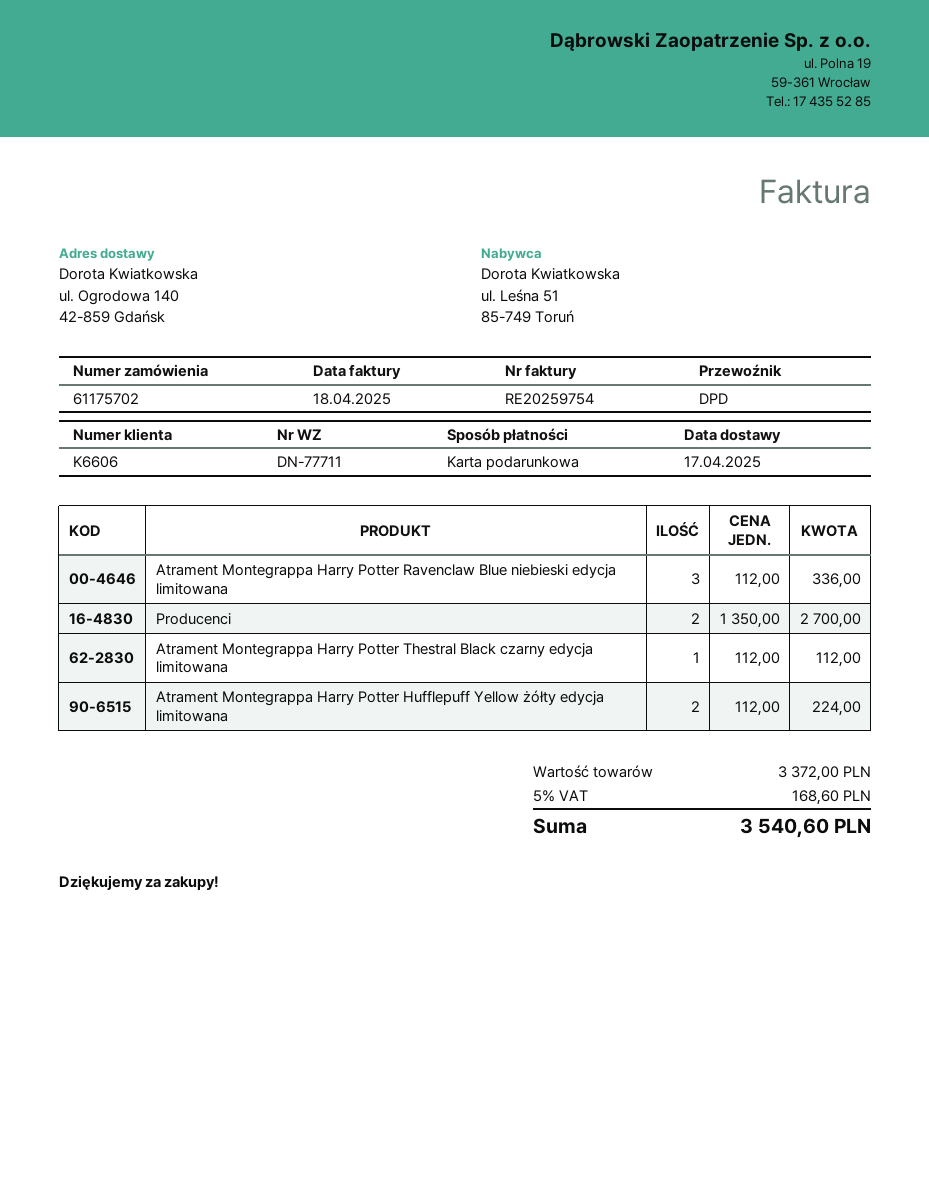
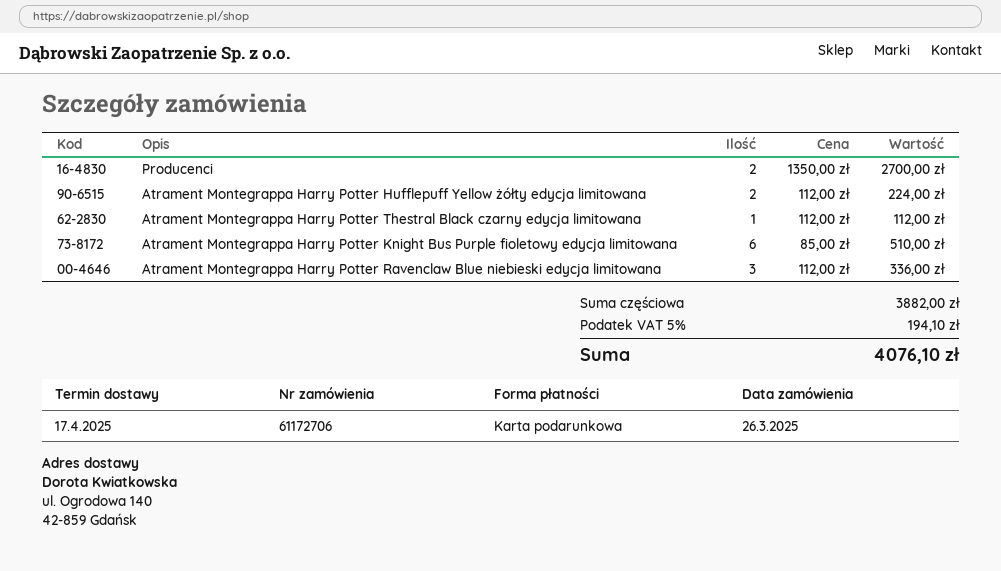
order number: 61175702 -> 61172706
Atrament Montegrappa Harry Potter Knight Bus Purple fioletowy edycja limitowana: none -> 6 x 85.00 = 510.00
subtotal: 3372.00 -> 3882.00
tax: 5% = 168.60 -> 5% = 194.10
total: 3540.60 -> 4076.10

